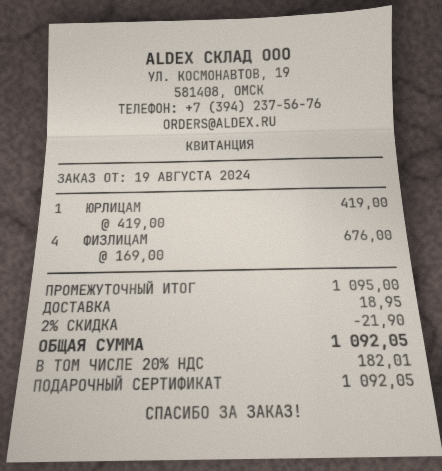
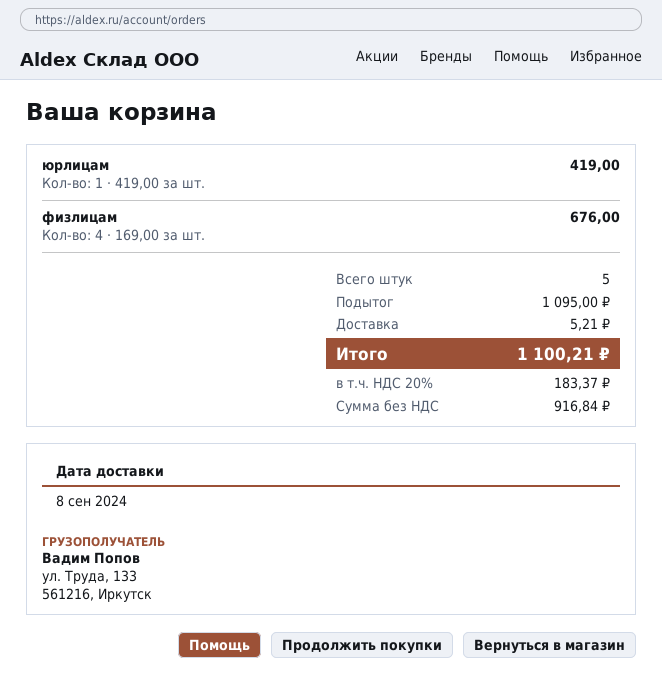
discount: 2% = 21.90 -> none
shipping: 18.95 -> 5.21
tax: 20% = 182.01 -> 20% = 183.37
total: 1092.05 -> 1100.21

